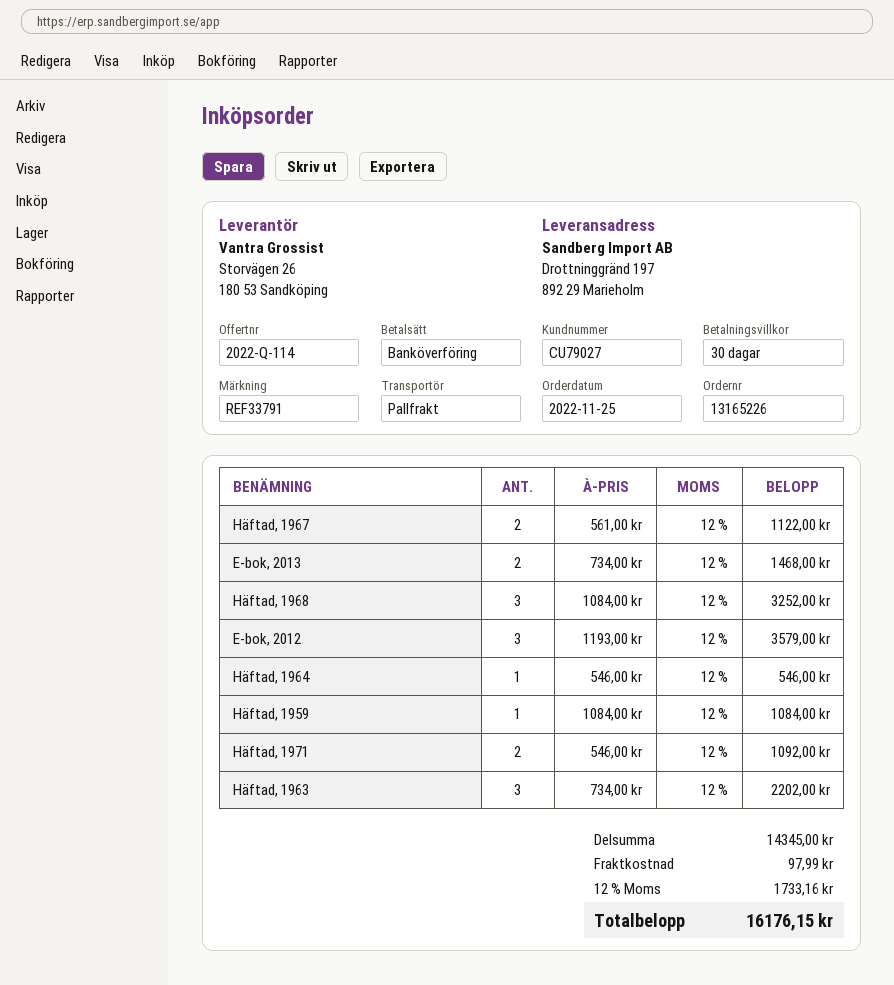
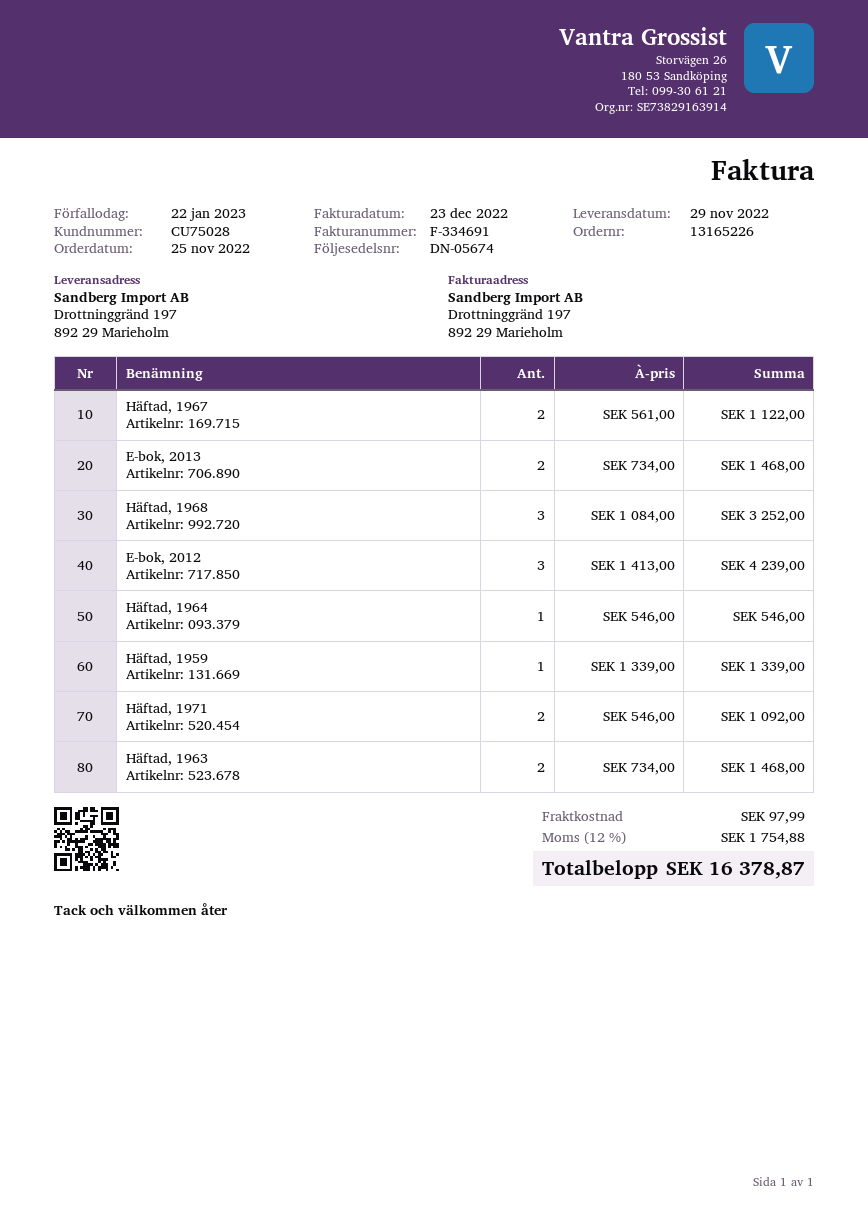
customer number: CU79027 -> CU75028
E-bok, 2012: 3 x 1193.00 = 3579.00 -> 3 x 1413.00 = 4239.00
Häftad, 1959: 1 x 1084.00 = 1084.00 -> 1 x 1339.00 = 1339.00
Häftad, 1963: 3 x 734.00 = 2202.00 -> 2 x 734.00 = 1468.00
tax: 12% = 1733.16 -> 12% = 1754.88
total: 16176.15 -> 16378.87

